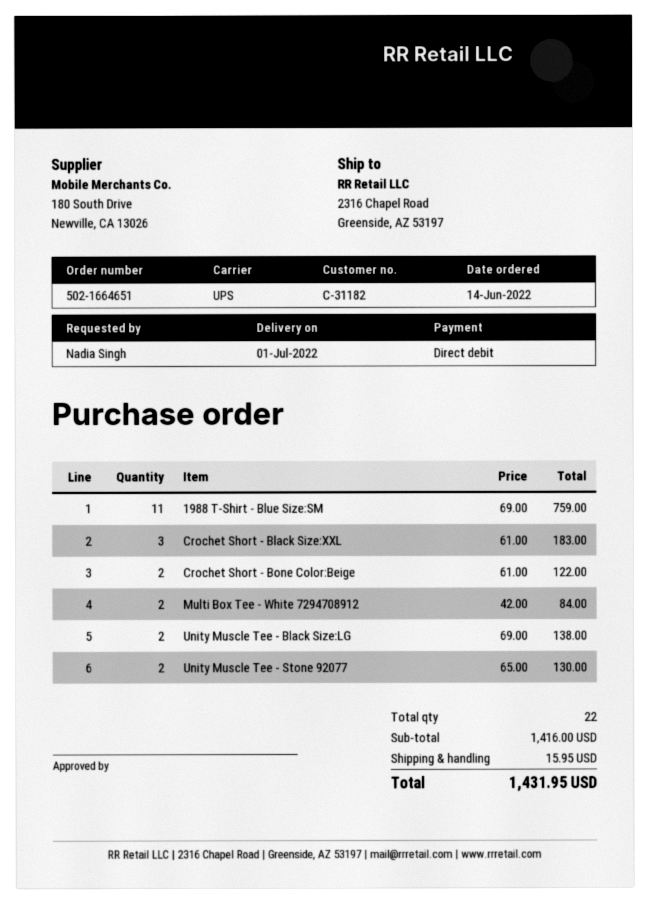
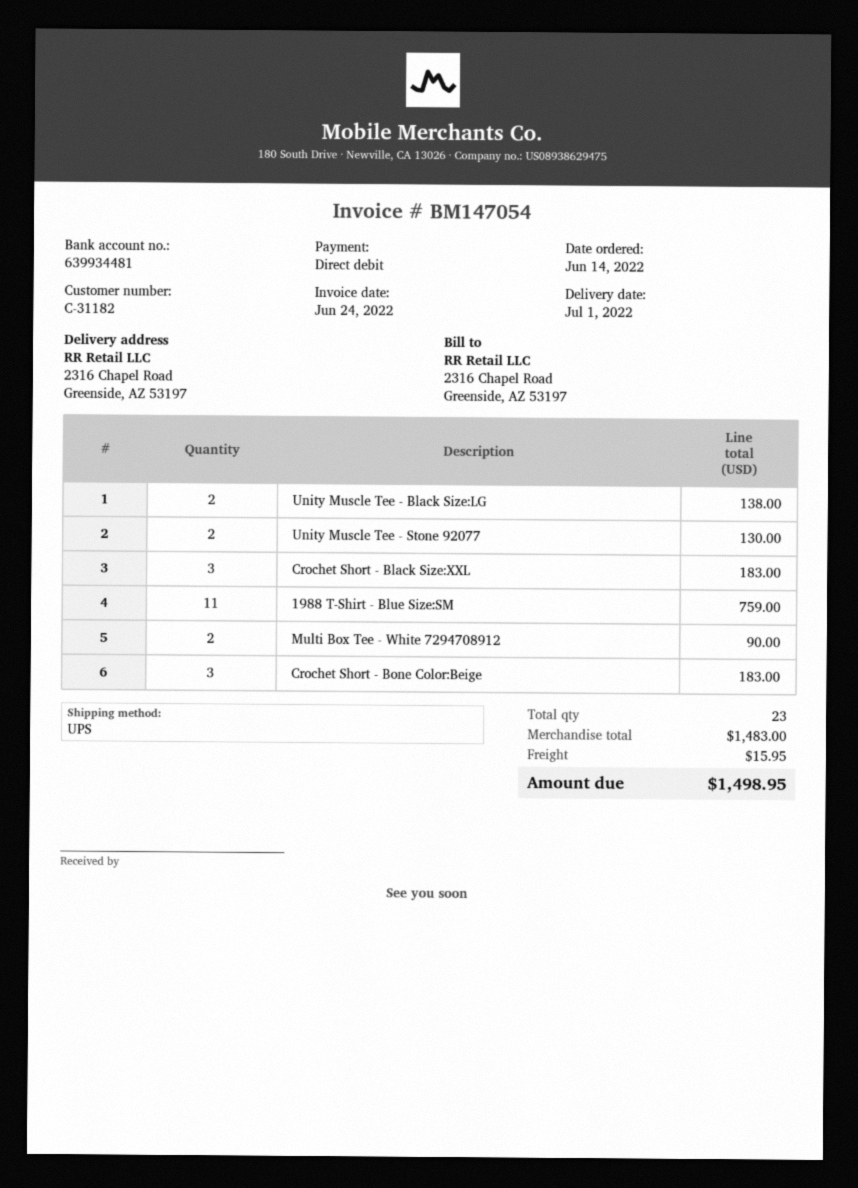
Crochet Short - Bone Color:Beige: 2 for 122.00 -> 3 for 183.00
Multi Box Tee - White 7294708912: 2 for 84.00 -> 2 for 90.00
total quantity: 22 -> 23
subtotal: 1416.00 -> 1483.00
total: 1431.95 -> 1498.95

